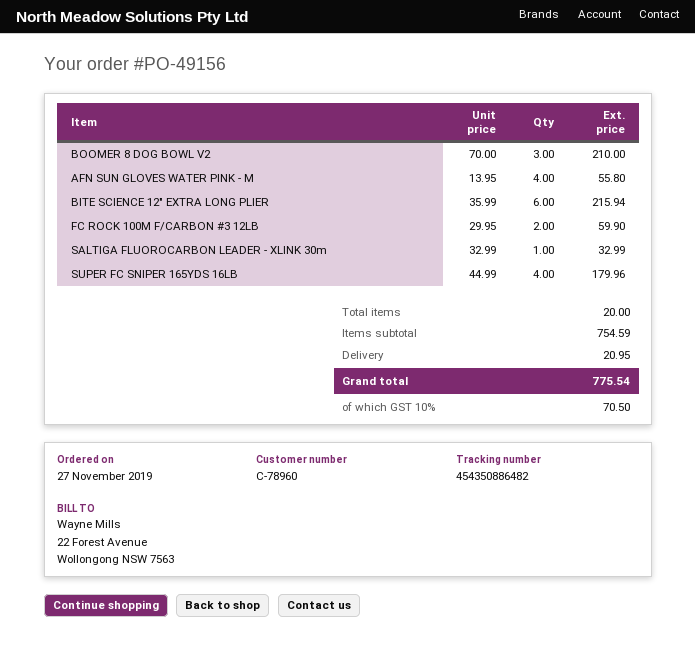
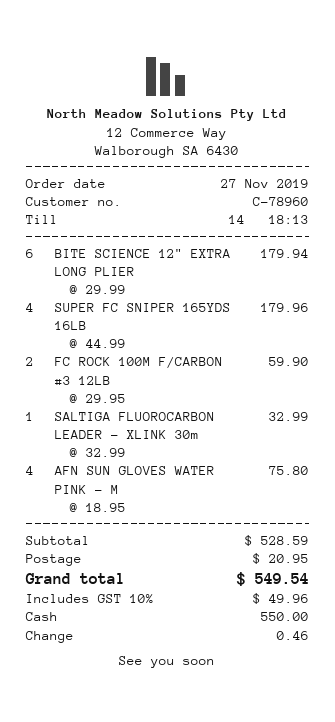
BOOMER 8 DOG BOWL V2: 3 x 70.00 = 210.00 -> none
AFN SUN GLOVES WATER PINK - M: 4 x 13.95 = 55.80 -> 4 x 18.95 = 75.80
BITE SCIENCE 12" EXTRA LONG PLIER: 6 x 35.99 = 215.94 -> 6 x 29.99 = 179.94
subtotal: 754.59 -> 528.59
tax: 10% = 70.50 -> 10% = 49.96
total: 775.54 -> 549.54

